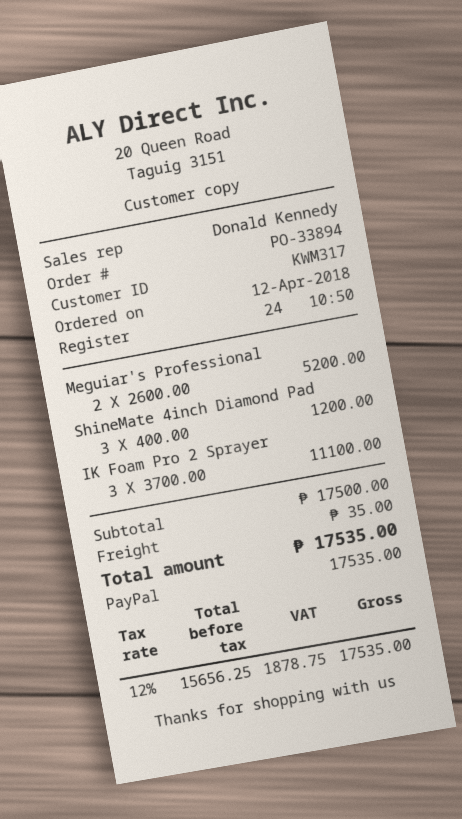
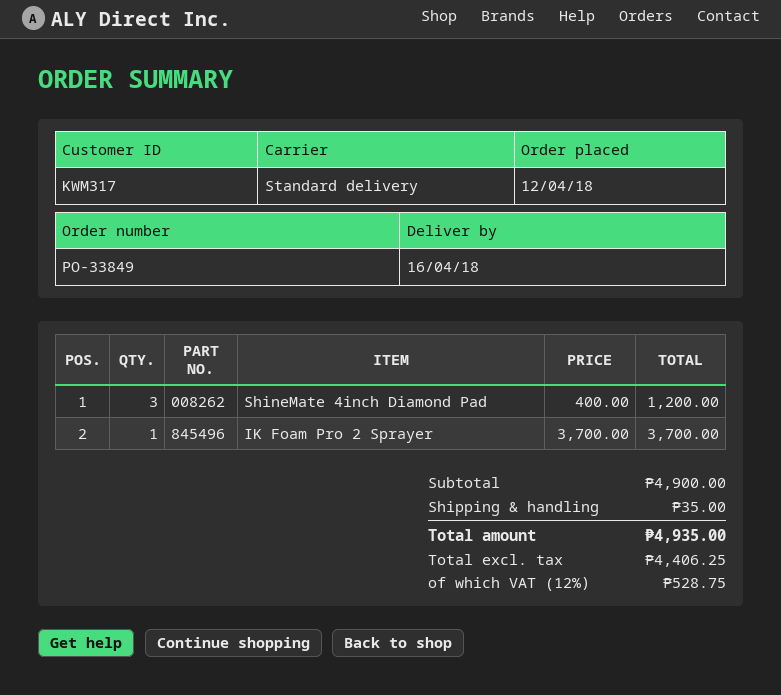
order number: PO-33894 -> PO-33849
Meguiar's Professional: 2 x 2600.00 = 5200.00 -> none
IK Foam Pro 2 Sprayer: 3 x 3700.00 = 11100.00 -> 1 x 3700.00 = 3700.00
subtotal: 17500.00 -> 4900.00
net: 15656.25 -> 4406.25
tax: 12% = 1878.75 -> 12% = 528.75
total: 17535.00 -> 4935.00

